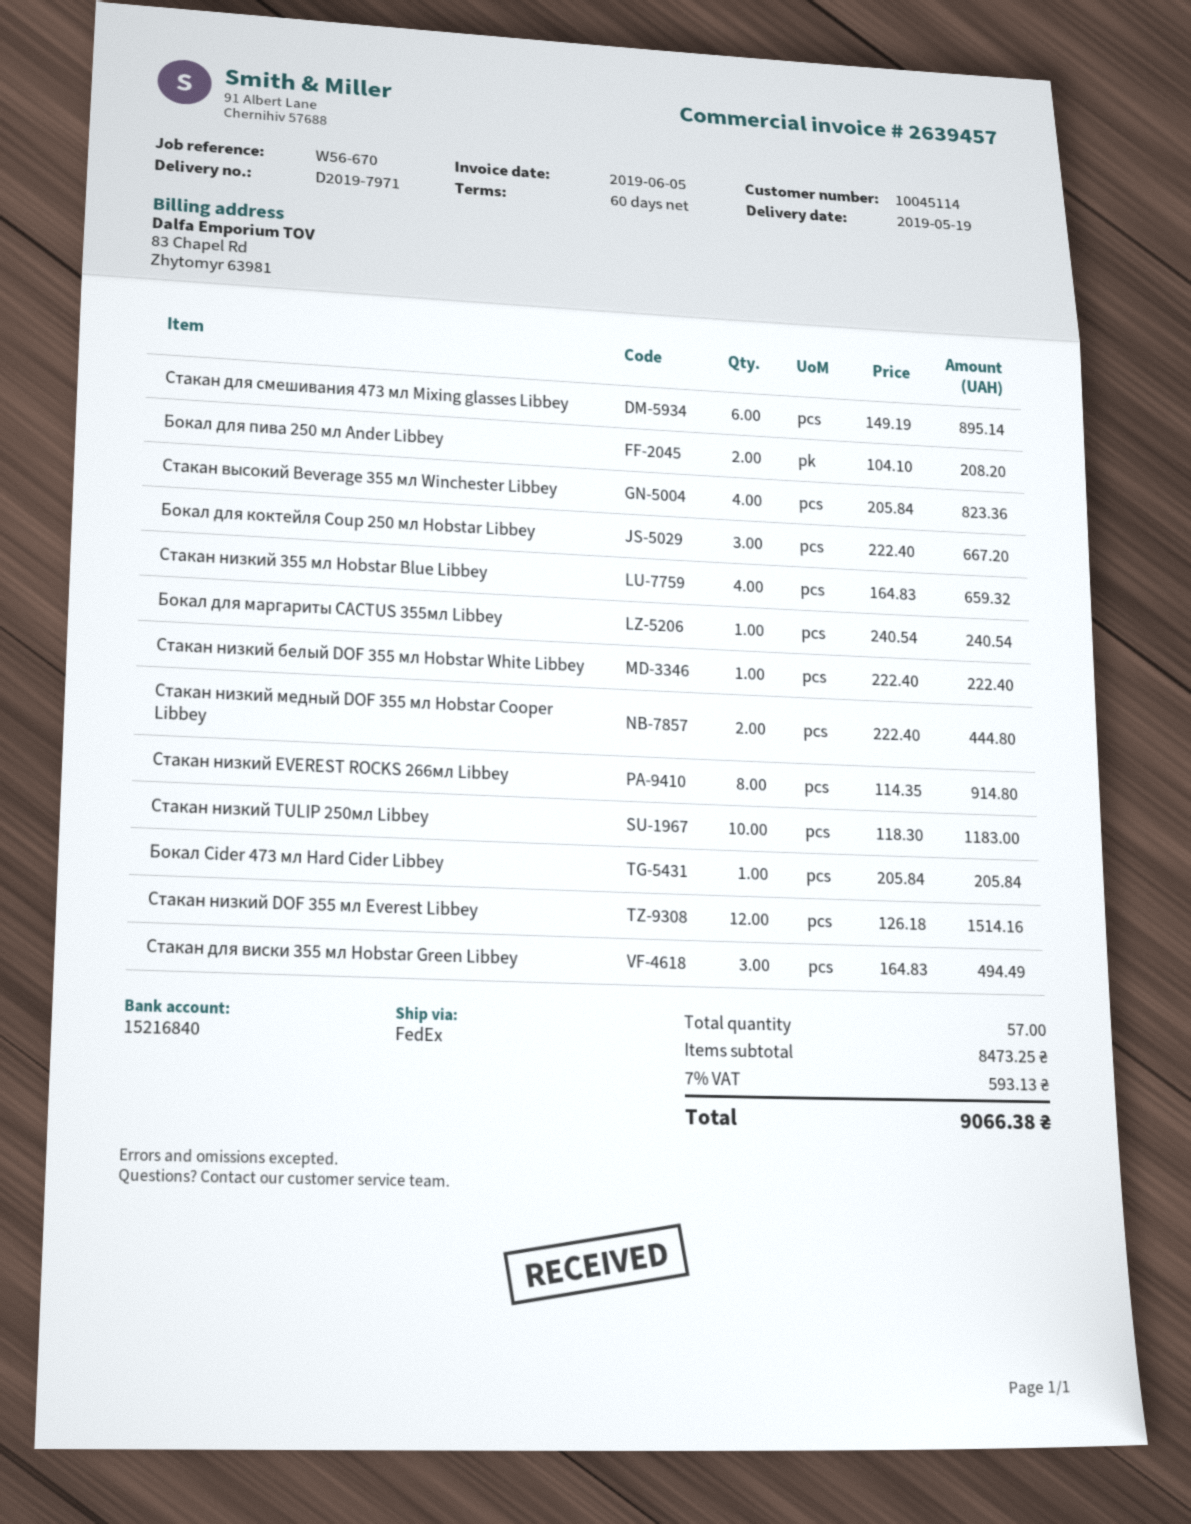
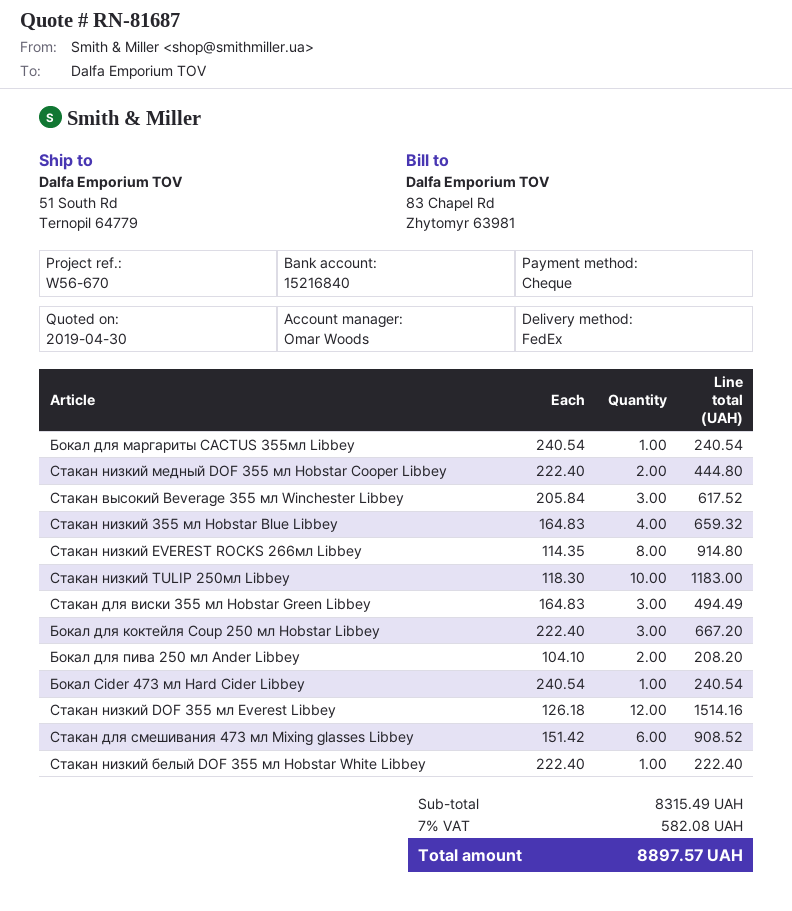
Стакан для смешивания 473 мл Mixing glasses Libbey: 6 x 149.19 = 895.14 -> 6 x 151.42 = 908.52
Стакан высокий Beverage 355 мл Winchester Libbey: 4 x 205.84 = 823.36 -> 3 x 205.84 = 617.52
Бокал Cider 473 мл Hard Cider Libbey: 1 x 205.84 = 205.84 -> 1 x 240.54 = 240.54
subtotal: 8473.25 -> 8315.49
tax: 7% = 593.13 -> 7% = 582.08
total: 9066.38 -> 8897.57

